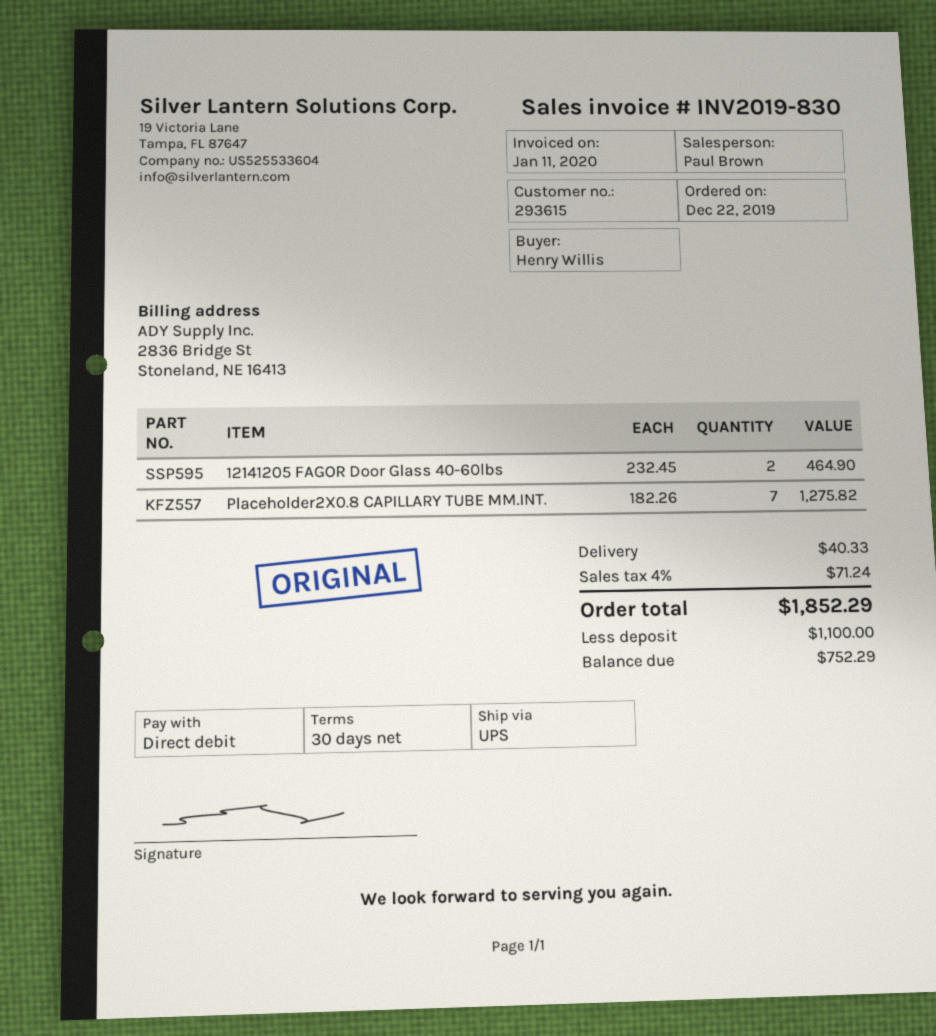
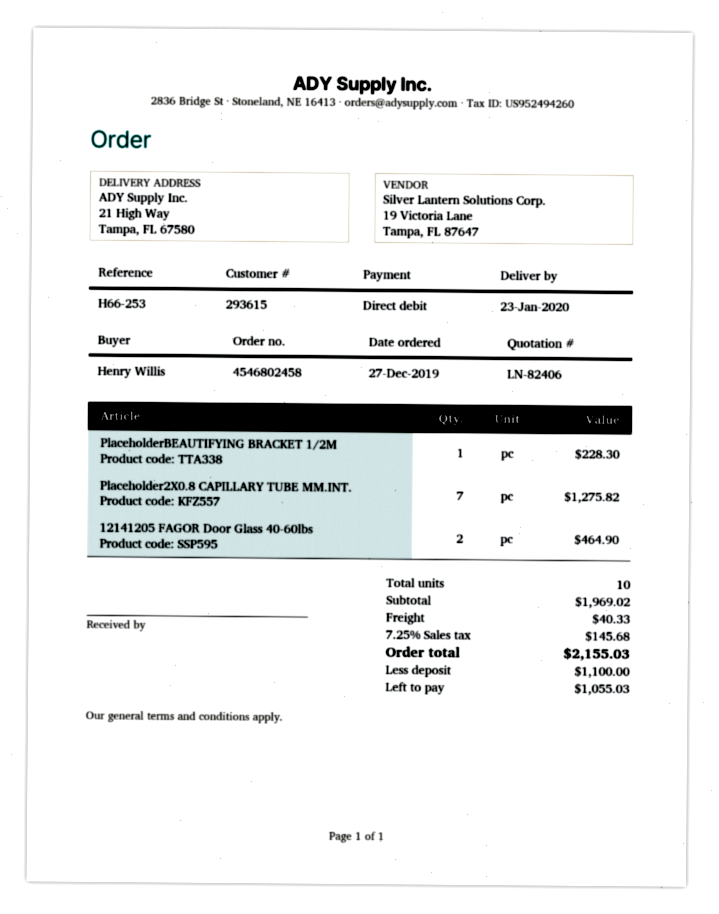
order date: 2019-12-22 -> 2019-12-27
PlaceholderBEAUTIFYING BRACKET 1/2M: none -> 1 for 228.30
tax: 4% = 71.24 -> 7.25% = 145.68
total: 1852.29 -> 2155.03
balance: 752.29 -> 1055.03

